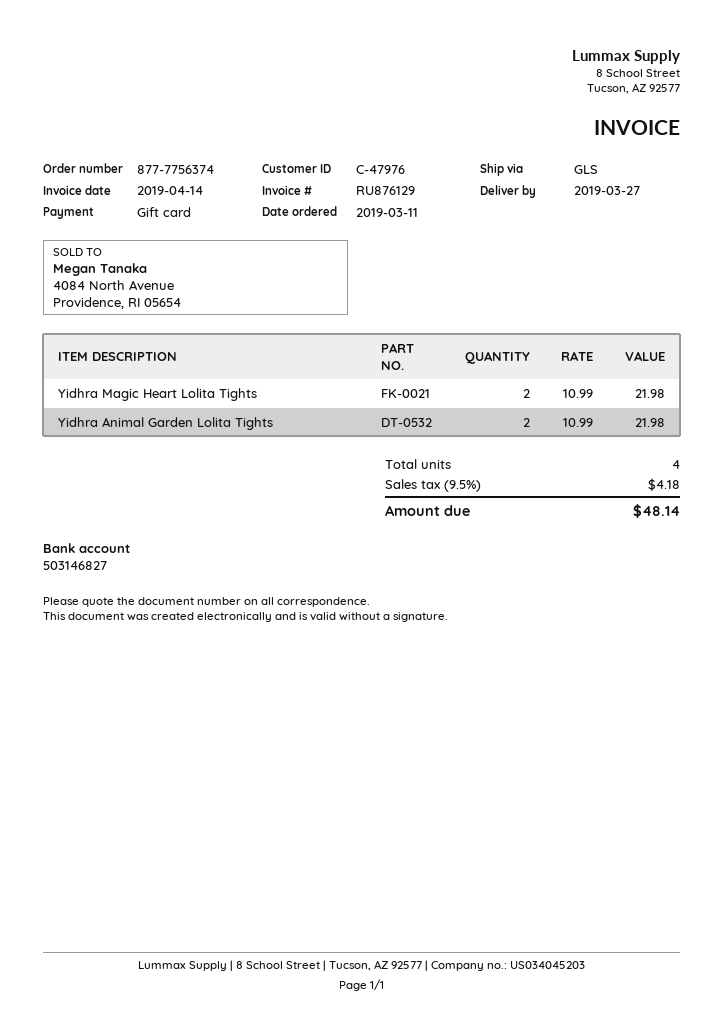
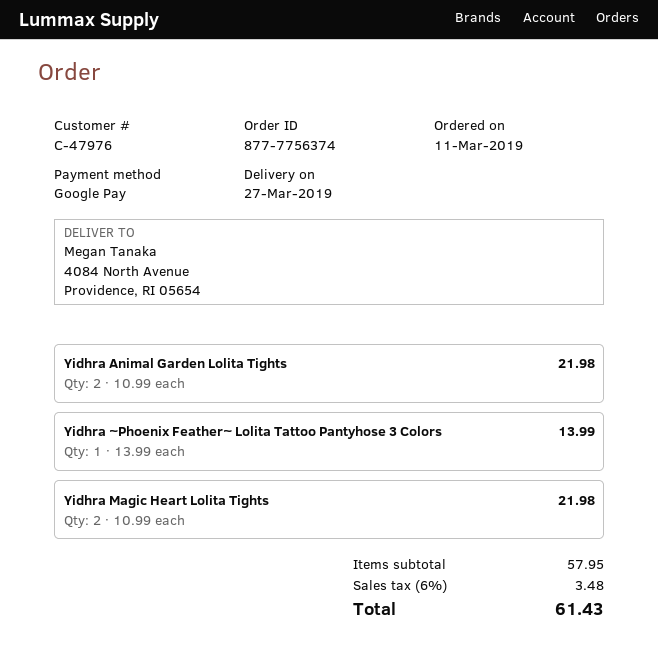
payment method: gift card -> Google Pay
Yidhra ~Phoenix Feather~ Lolita Tattoo Pantyhose 3 Colors: none -> 1 x 13.99 = 13.99
tax: 9.5% = 4.18 -> 6% = 3.48
total: 48.14 -> 61.43

